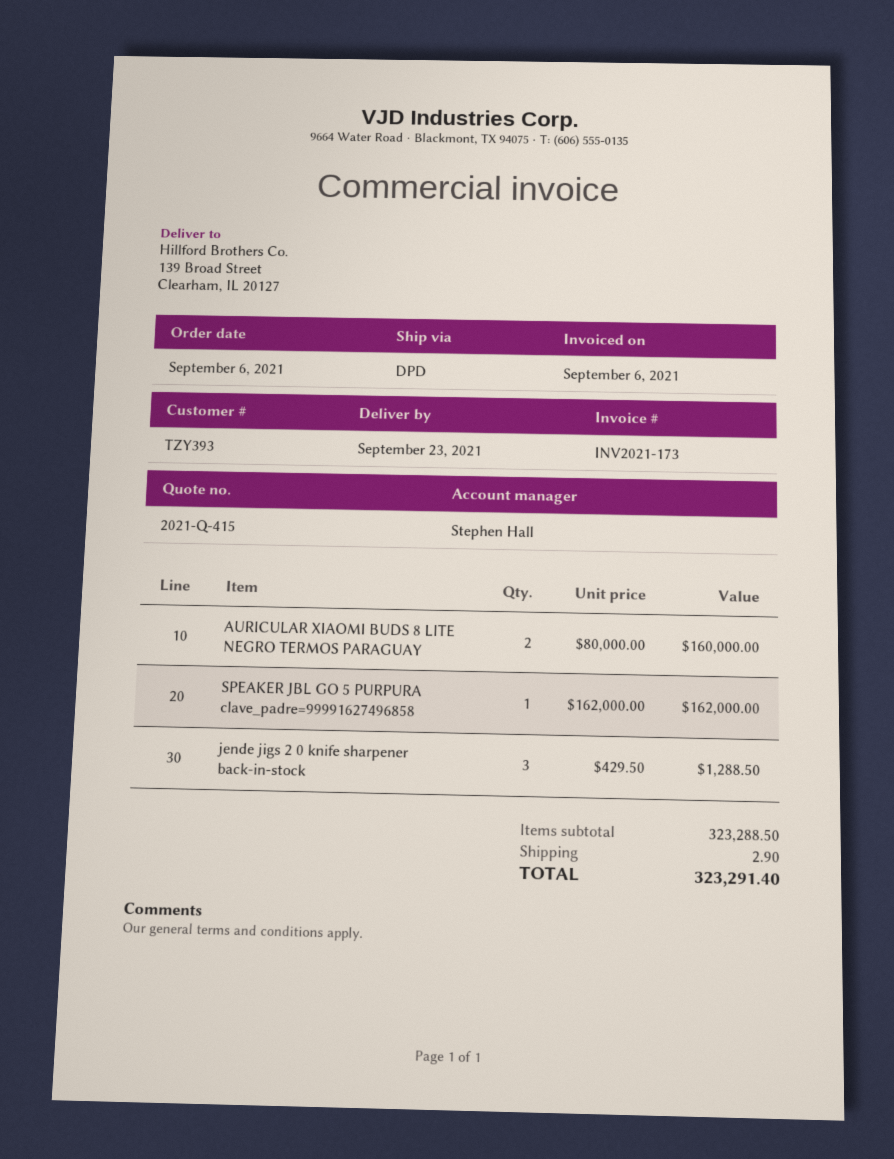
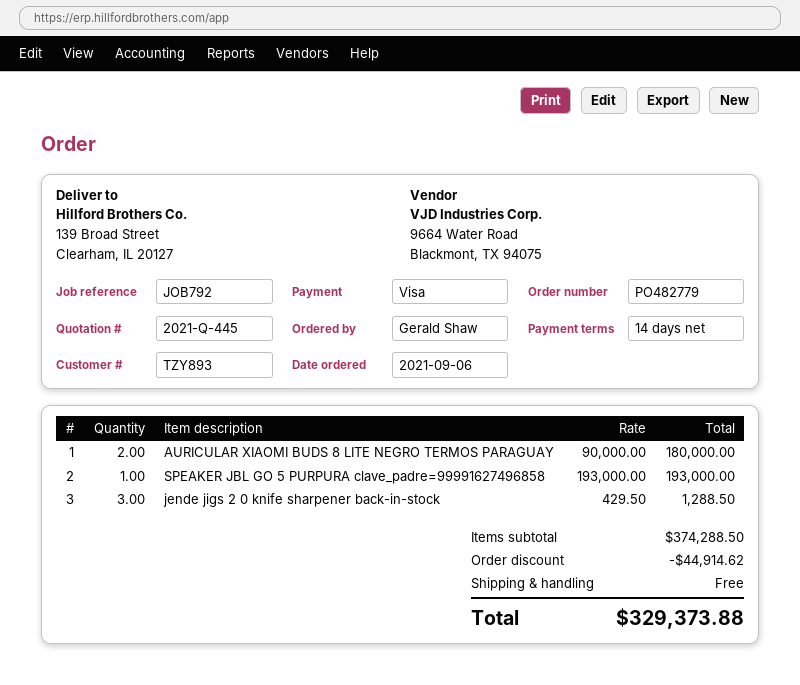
quote number: 2021-Q-415 -> 2021-Q-445
customer number: TZY393 -> TZY893
AURICULAR XIAOMI BUDS 8 LITE NEGRO TERMOS PARAGUAY: 2 x 80000.00 = 160000.00 -> 2 x 90000.00 = 180000.00
SPEAKER JBL GO 5 PURPURA clave_padre=99991627496858: 1 x 162000.00 = 162000.00 -> 1 x 193000.00 = 193000.00
subtotal: 323288.50 -> 374288.50
discount: none -> 44914.62
shipping: 2.90 -> 0.00
total: 323291.40 -> 329373.88

